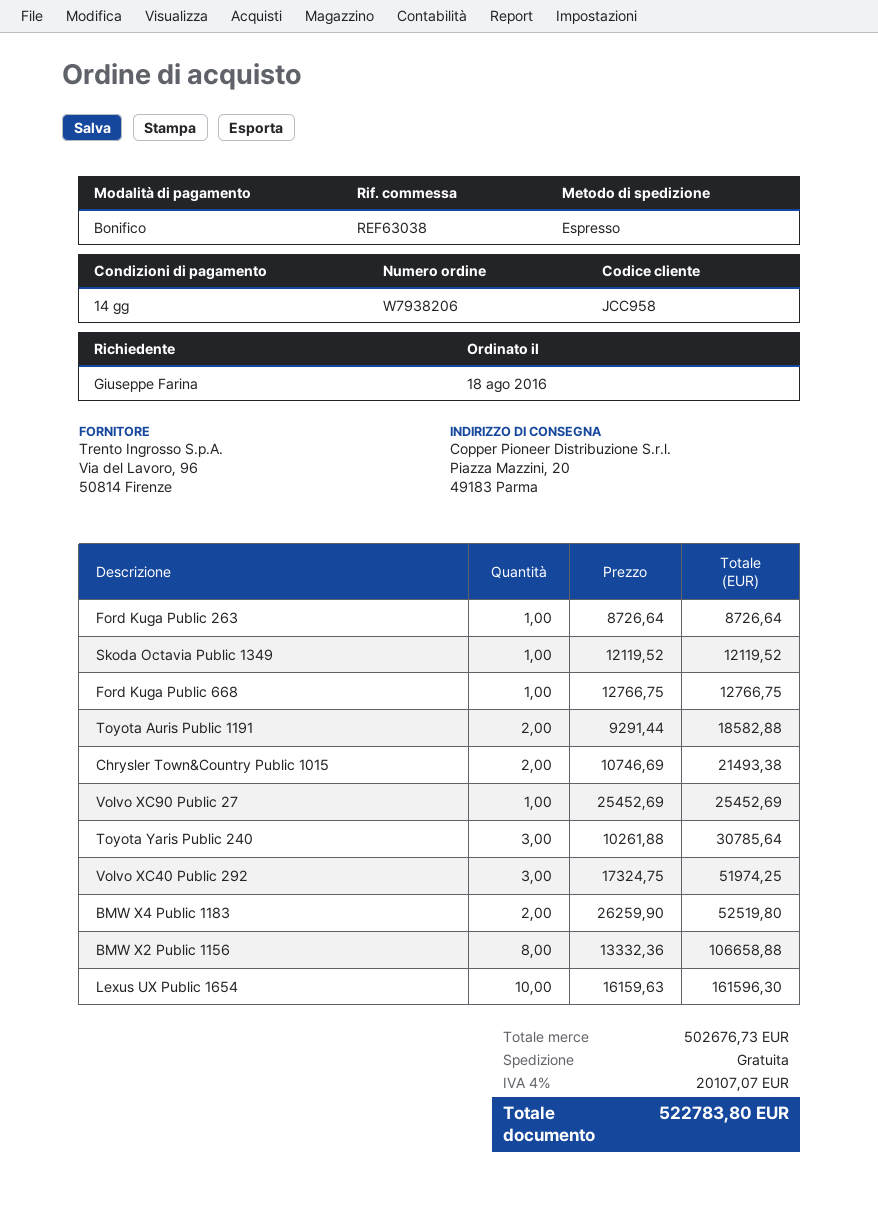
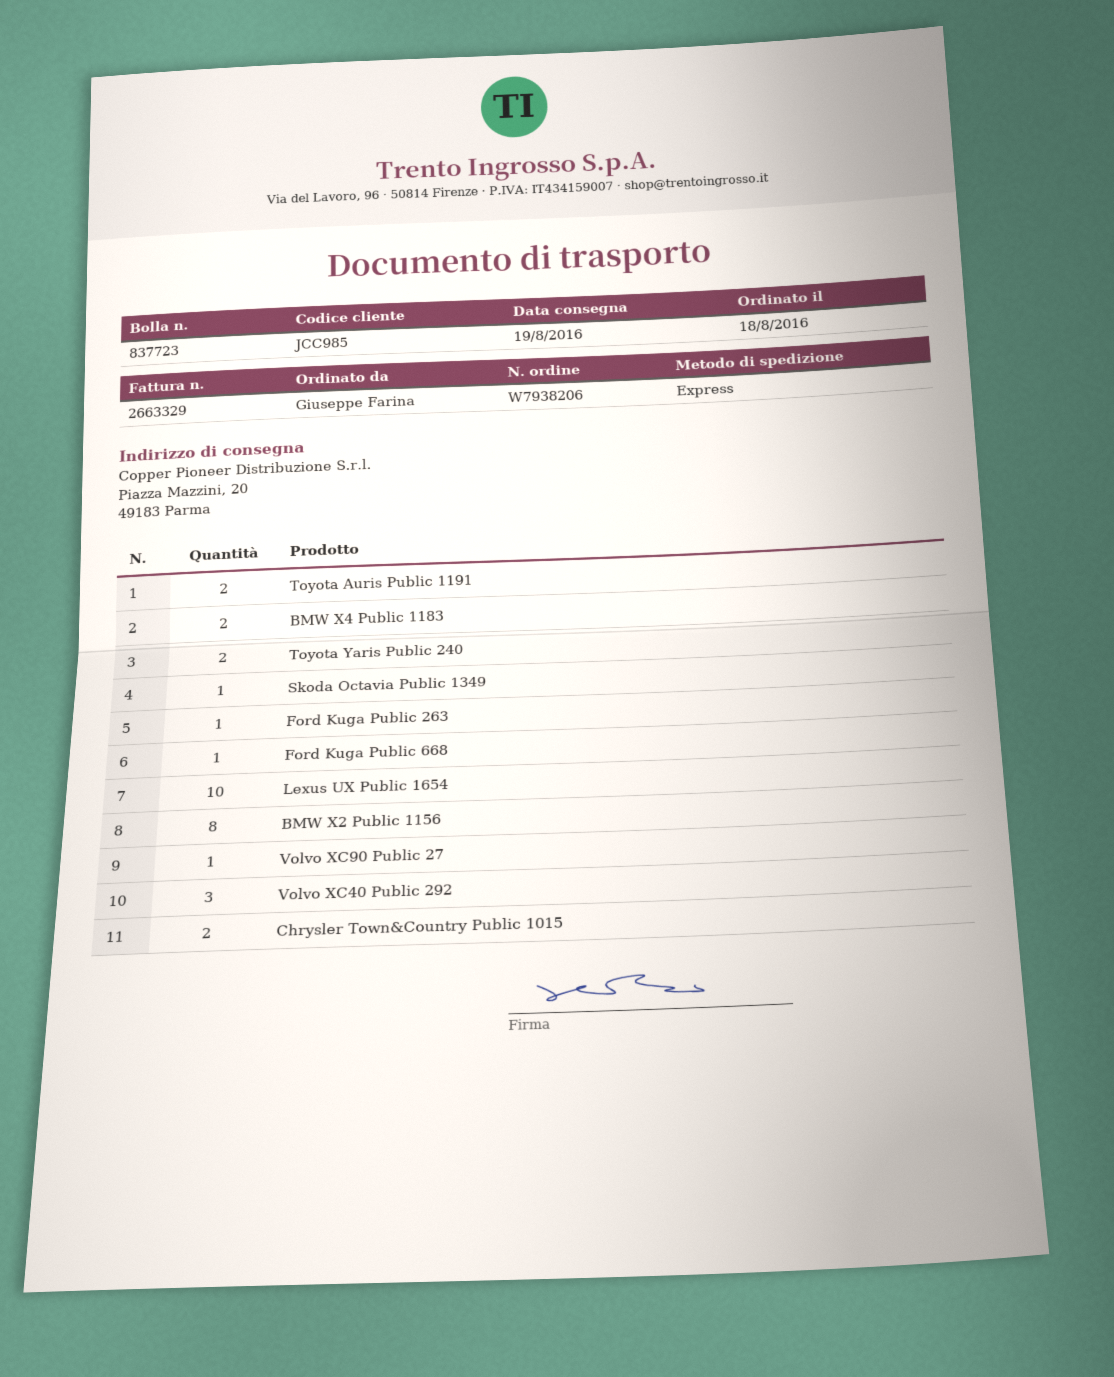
customer number: JCC958 -> JCC985
Toyota Yaris Public 240: 3 -> 2

